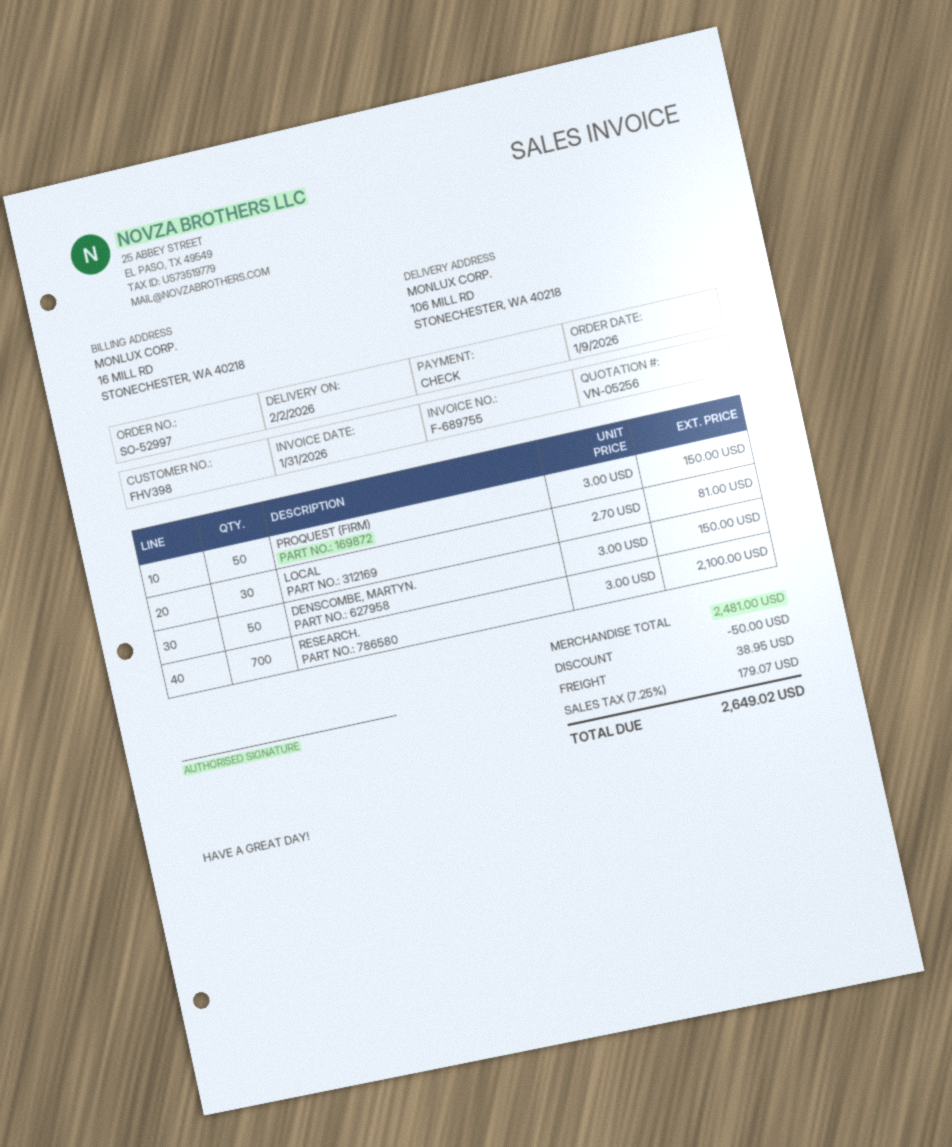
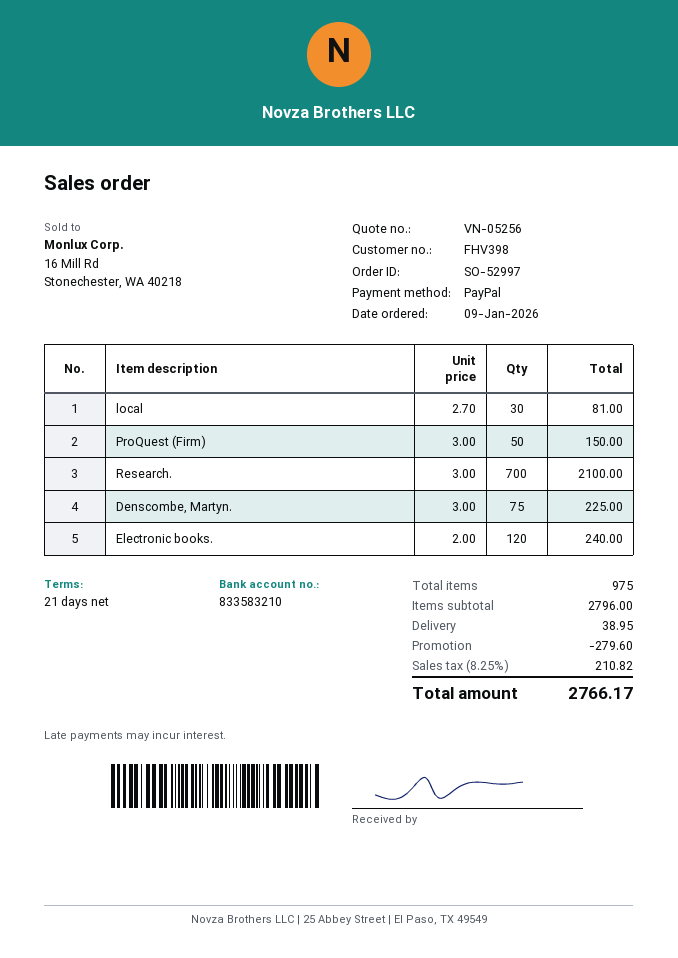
payment method: cheque -> PayPal
DENSCOMBE, MARTYN.: 50 x 3.00 = 150.00 -> 75 x 3.00 = 225.00
Electronic books.: none -> 120 x 2.00 = 240.00
subtotal: 2481.00 -> 2796.00
discount: 50.00 -> 279.60
tax: 7.25% = 179.07 -> 8.25% = 210.82
total: 2649.02 -> 2766.17

